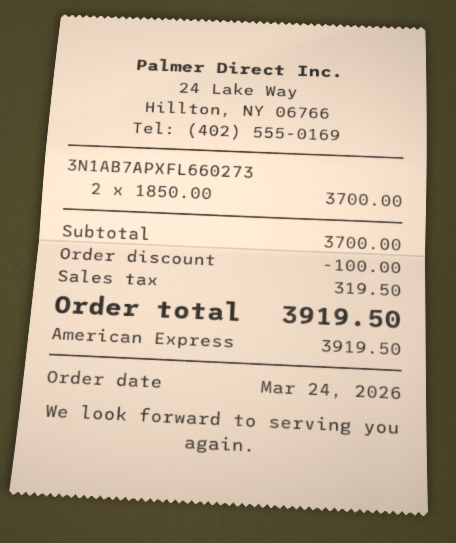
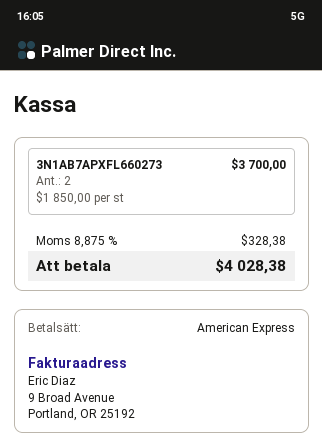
discount: 100.00 -> none
tax: 319.50 -> 328.38
total: 3919.50 -> 4028.38

